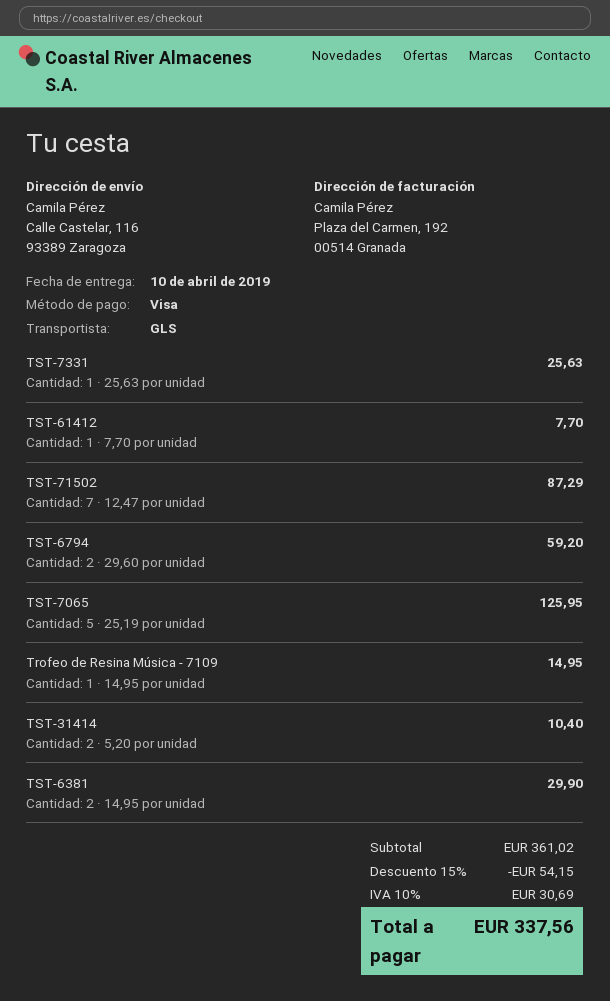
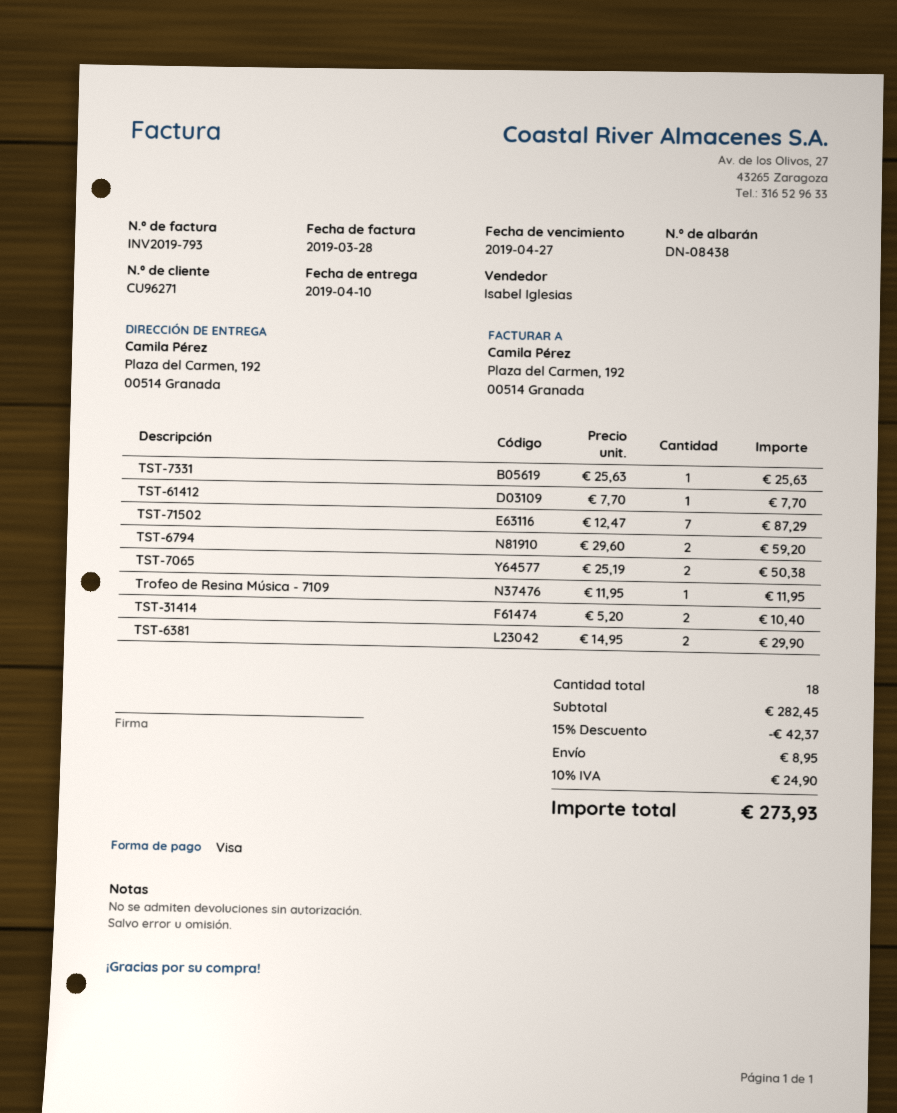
ship to: Calle Castelar, 116, 93389 Zaragoza -> Plaza del Carmen, 192, 00514 Granada
TST-7065: 5 x 25.19 = 125.95 -> 2 x 25.19 = 50.38
Trofeo de Resina Música - 7109: 1 x 14.95 = 14.95 -> 1 x 11.95 = 11.95
subtotal: 361.02 -> 282.45
discount: 15% = 54.15 -> 15% = 42.37
shipping: none -> 8.95
tax: 10% = 30.69 -> 10% = 24.90
total: 337.56 -> 273.93

